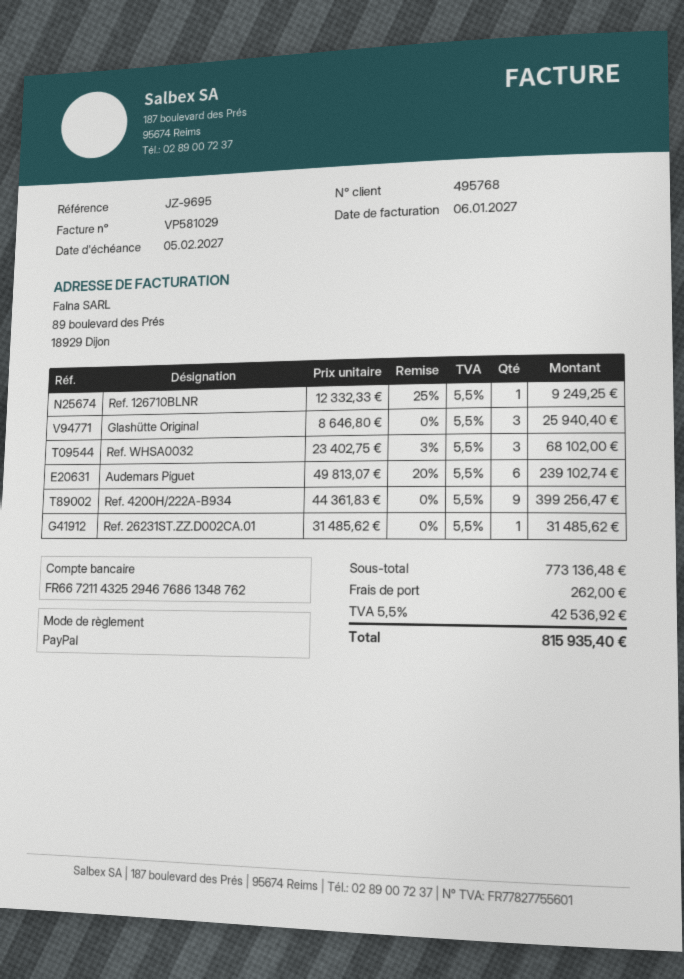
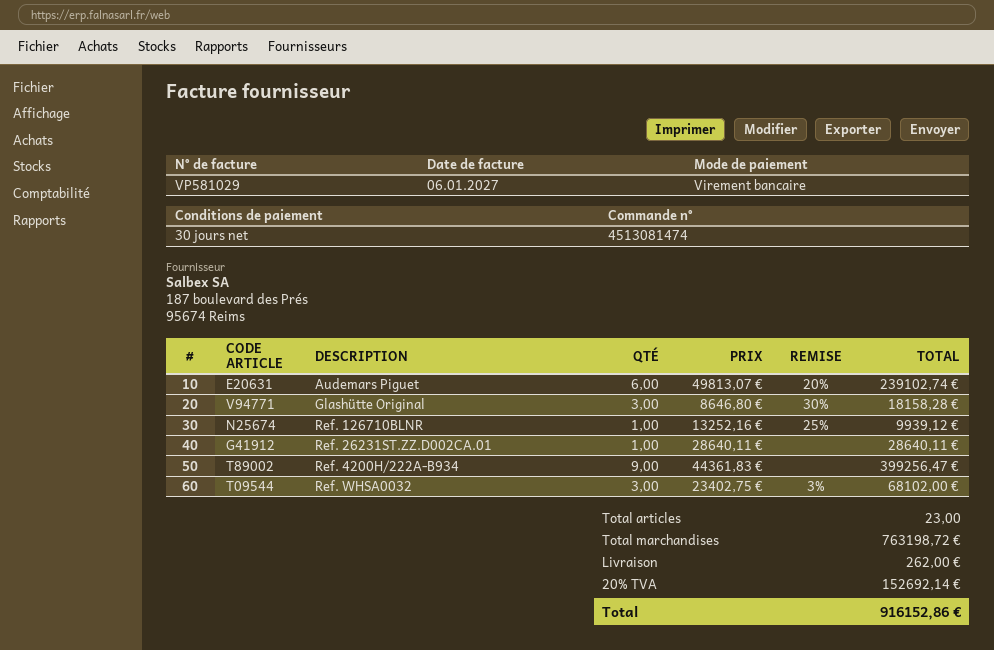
payment method: PayPal -> bank transfer
Ref. 126710BLNR: 1 x 12332.33 - 25% = 9249.25 -> 1 x 13252.16 - 25% = 9939.12
Glashütte Original: 3 x 8646.80 = 25940.40 -> 3 x 8646.80 - 30% = 18158.28
Ref. 26231ST.ZZ.D002CA.01: 1 x 31485.62 = 31485.62 -> 1 x 28640.11 = 28640.11
subtotal: 773136.48 -> 763198.72
tax: 5.5% = 42536.92 -> 20% = 152692.14
total: 815935.40 -> 916152.86

